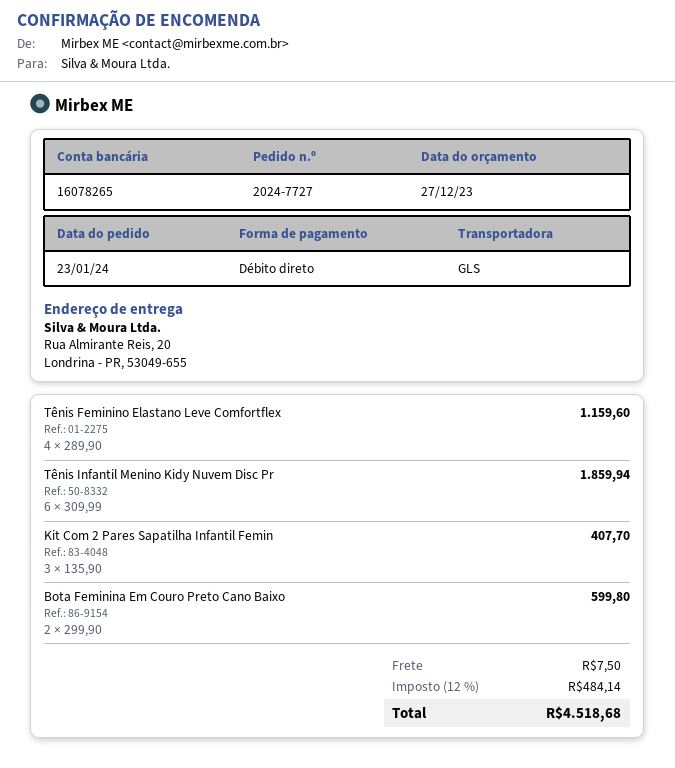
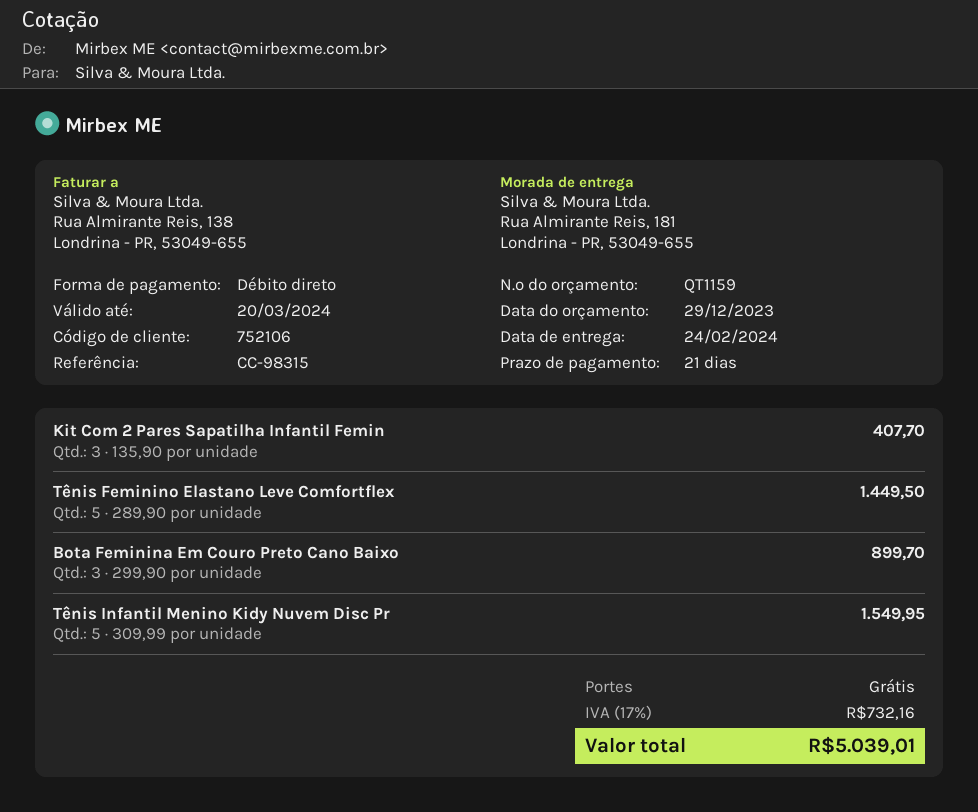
quote date: 2023-12-27 -> 2023-12-29
ship to: Rua Almirante Reis, 20, Londrina - PR, 53049-655 -> Rua Almirante Reis, 181, Londrina - PR, 53049-655
Tênis Feminino Elastano Leve Comfortflex: 4 x 289.90 = 1159.60 -> 5 x 289.90 = 1449.50
Tênis Infantil Menino Kidy Nuvem Disc Pr: 6 x 309.99 = 1859.94 -> 5 x 309.99 = 1549.95
Bota Feminina Em Couro Preto Cano Baixo: 2 x 299.90 = 599.80 -> 3 x 299.90 = 899.70
shipping: 7.50 -> 0.00
tax: 12% = 484.14 -> 17% = 732.16
total: 4518.68 -> 5039.01

